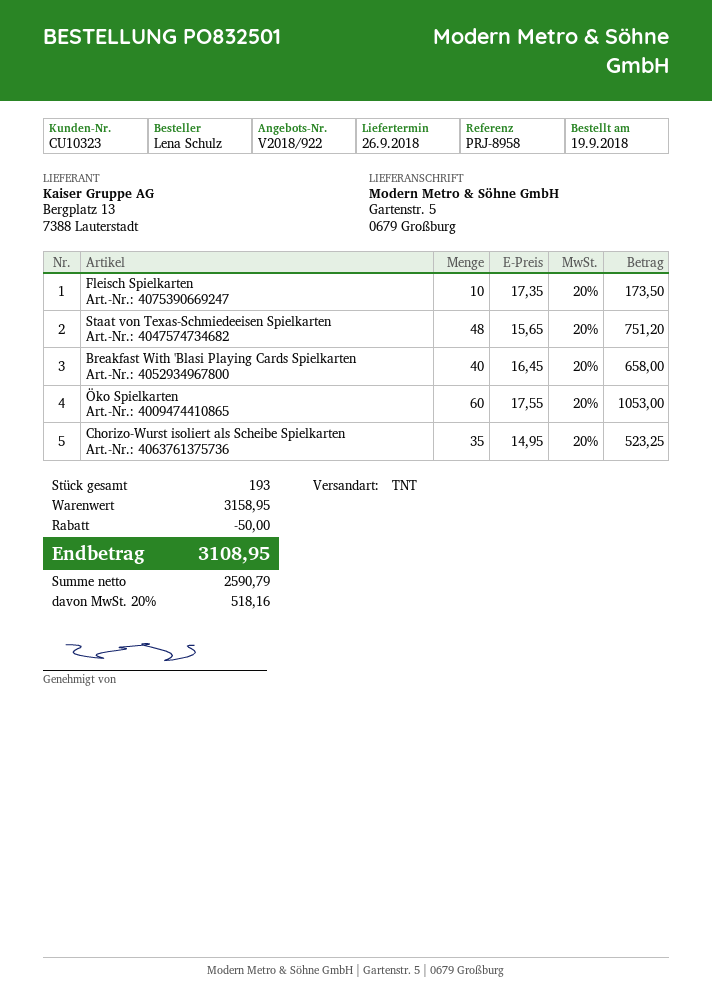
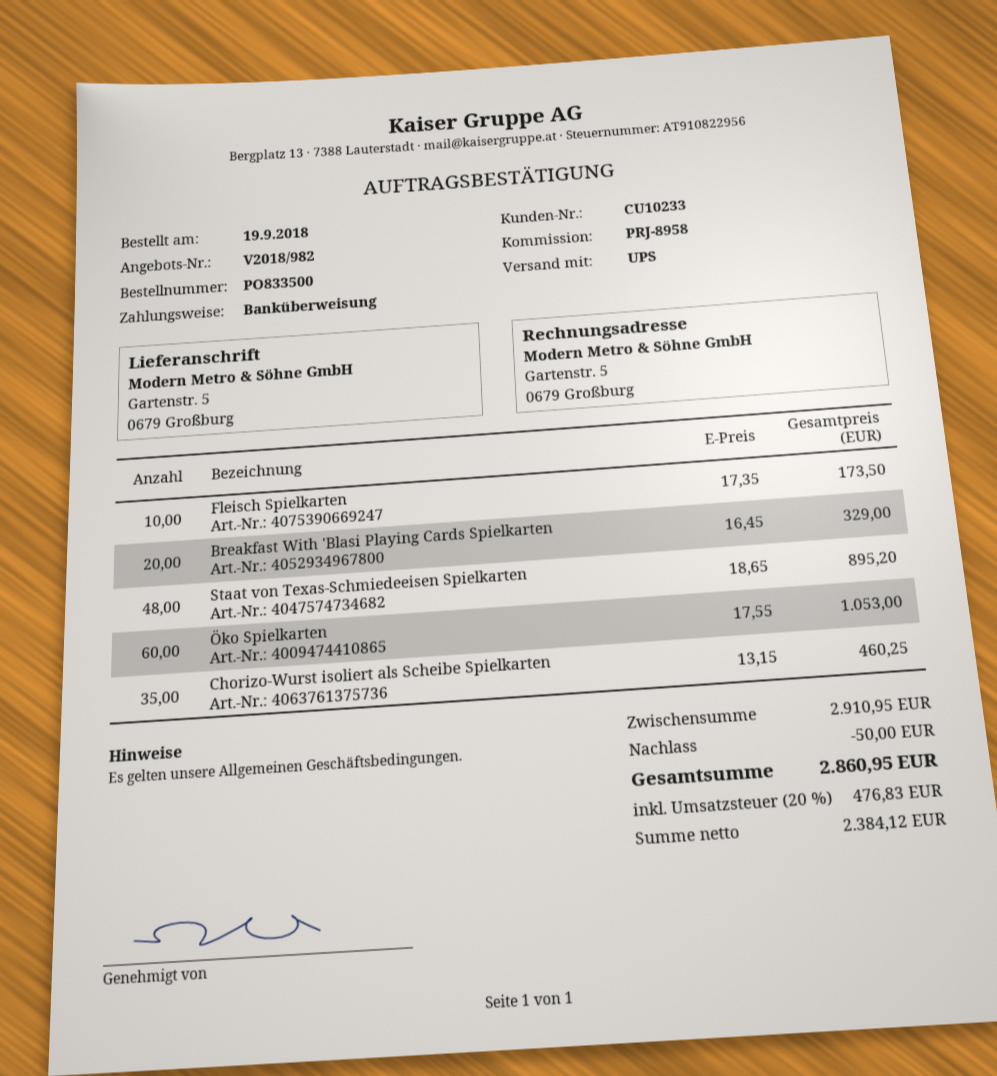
quote number: V2018/922 -> V2018/982
order number: PO832501 -> PO833500
customer number: CU10323 -> CU10233
shipping method: TNT -> UPS
Staat von Texas-Schmiedeeisen Spielkarten: 48 x 15.65 = 751.20 -> 48 x 18.65 = 895.20
Breakfast With 'Blasi Playing Cards Spielkarten: 40 x 16.45 = 658.00 -> 20 x 16.45 = 329.00
Chorizo-Wurst isoliert als Scheibe Spielkarten: 35 x 14.95 = 523.25 -> 35 x 13.15 = 460.25
subtotal: 3158.95 -> 2910.95
net: 2590.79 -> 2384.12
tax: 20% = 518.16 -> 20% = 476.83
total: 3108.95 -> 2860.95

